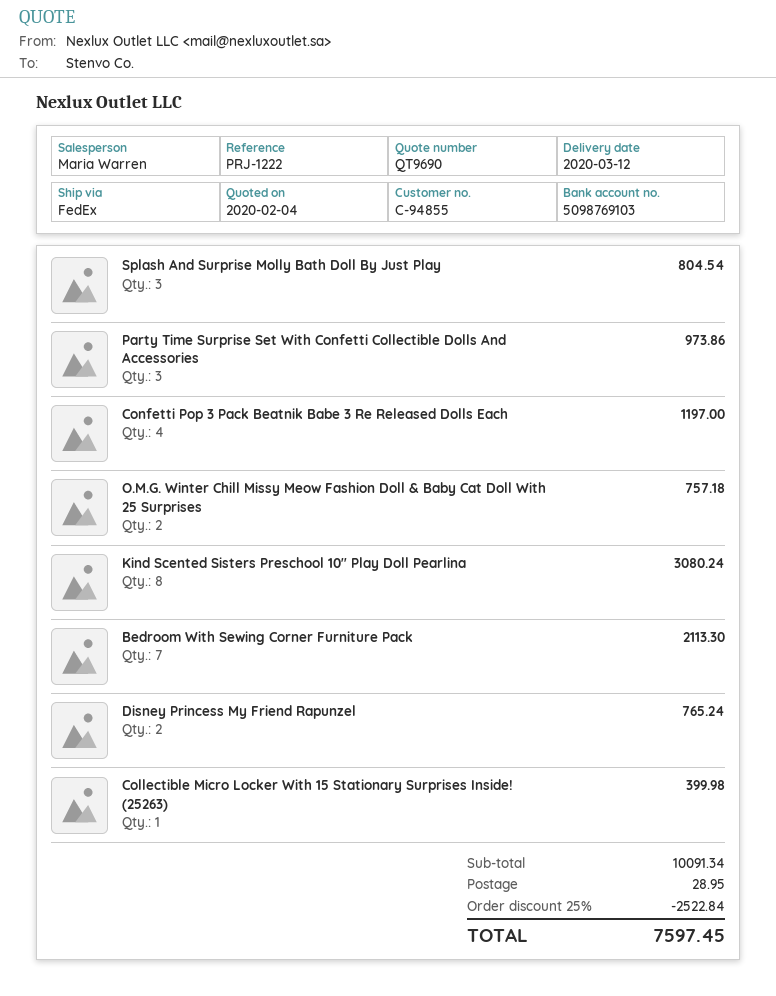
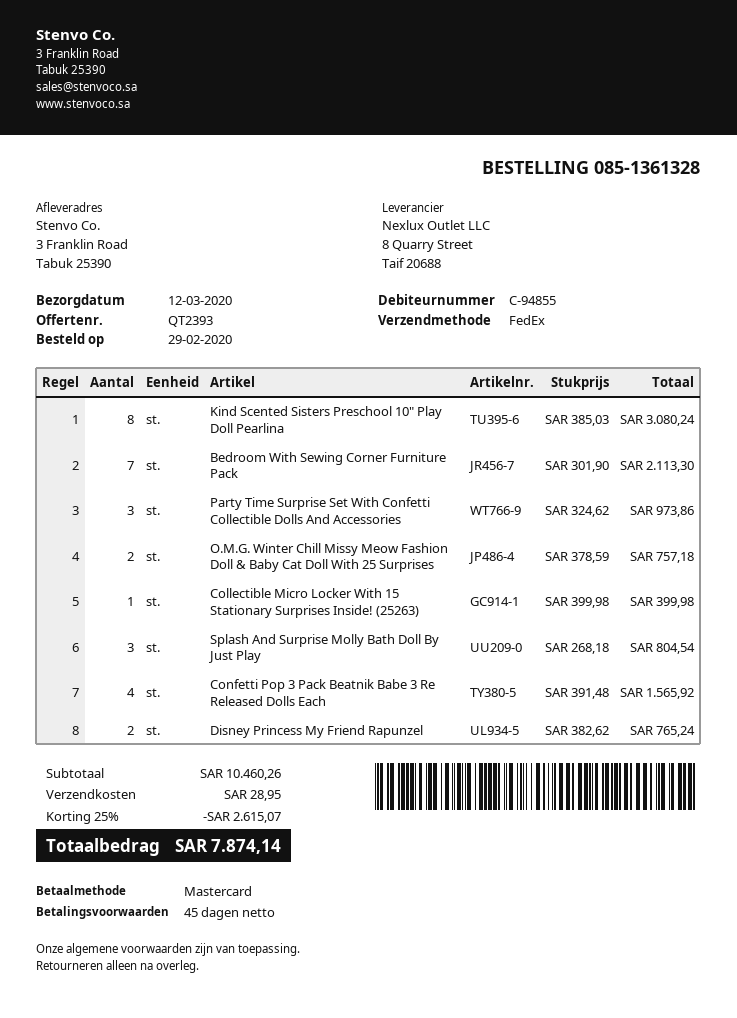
quote number: QT9690 -> QT2393
Confetti Pop 3 Pack Beatnik Babe 3 Re Released Dolls Each: 4 for 1197.00 -> 4 for 1565.92
subtotal: 10091.34 -> 10460.26
discount: 25% = 2522.84 -> 25% = 2615.07
total: 7597.45 -> 7874.14

